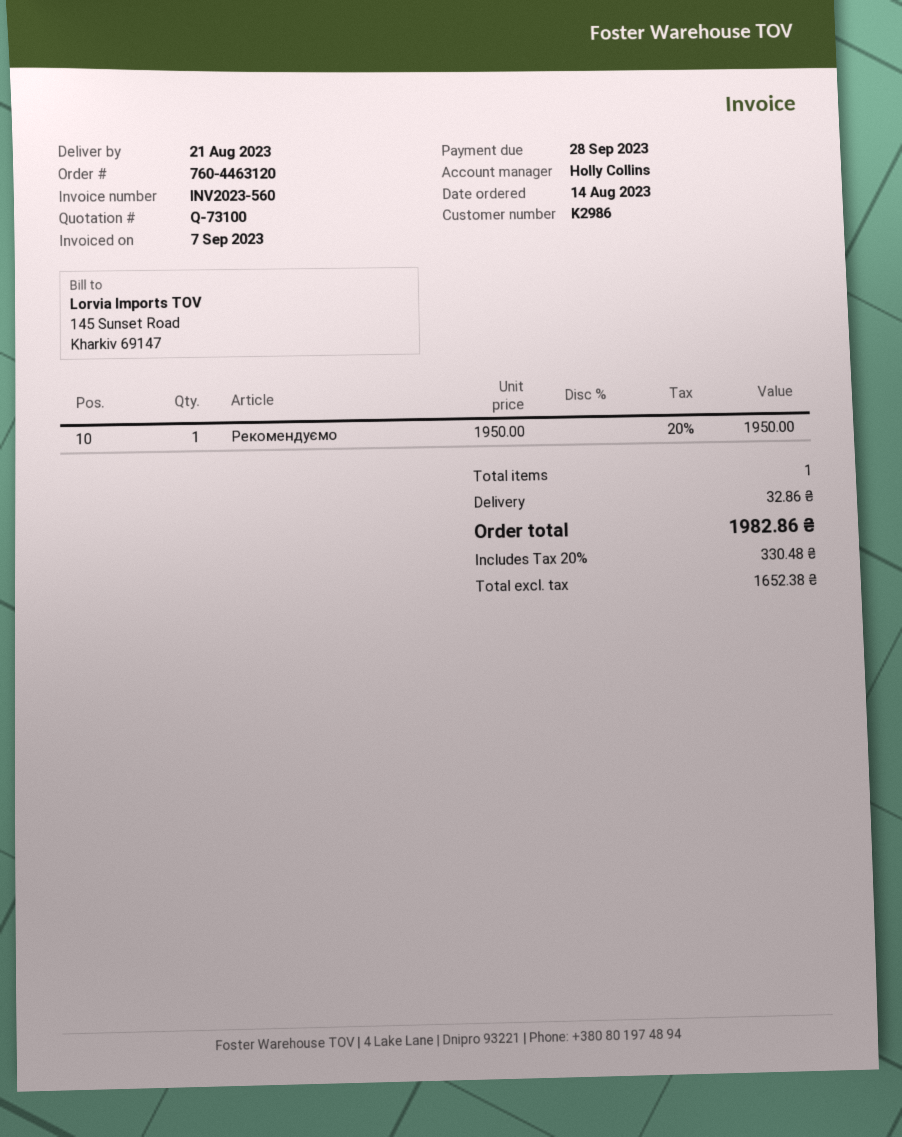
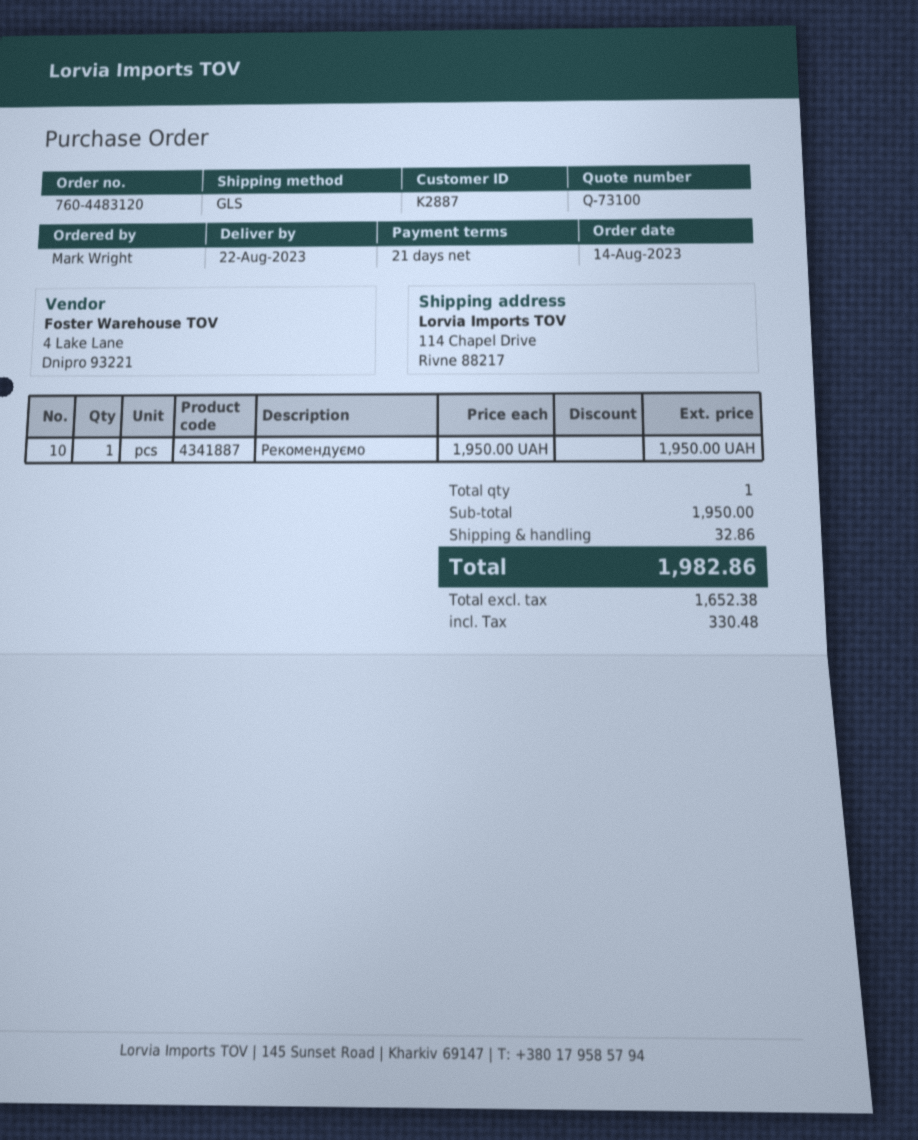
order number: 760-4463120 -> 760-4483120
delivery date: 2023-08-21 -> 2023-08-22
customer number: K2986 -> K2887

